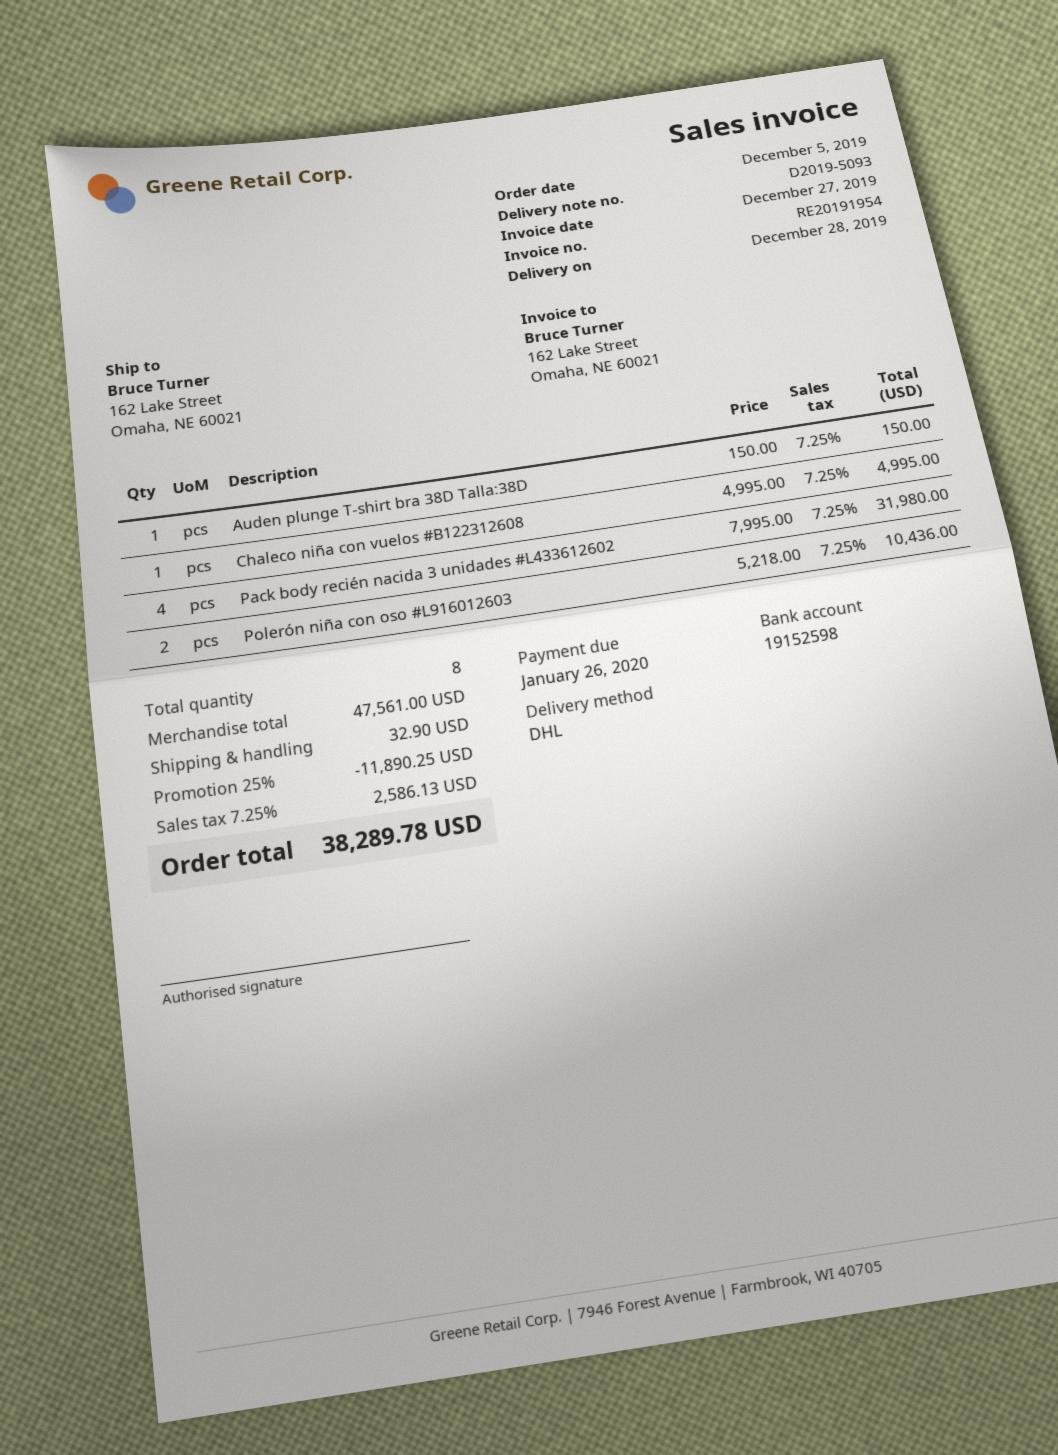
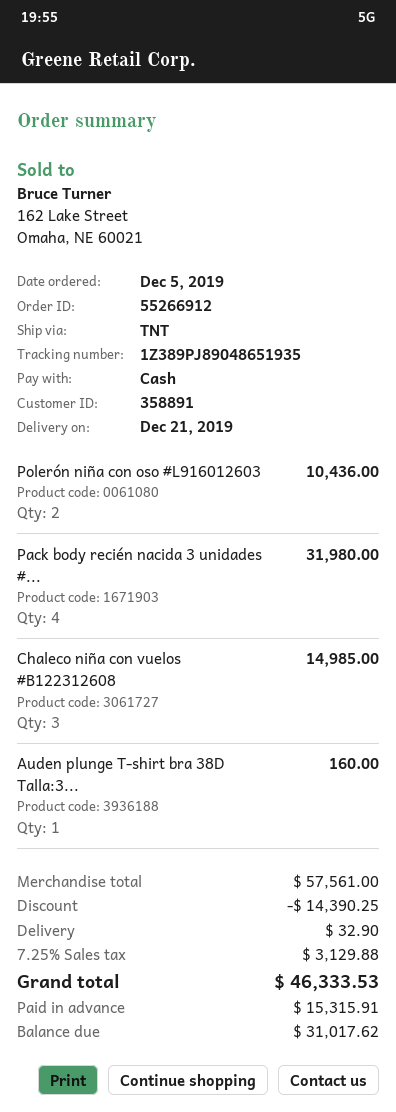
delivery date: 2019-12-28 -> 2019-12-21
shipping method: DHL -> TNT
Auden plunge T-shirt bra 38D Talla:38D: 1 for 150.00 -> 1 for 160.00
Chaleco niña con vuelos #B122312608: 1 for 4995.00 -> 3 for 14985.00
subtotal: 47561.00 -> 57561.00
discount: 11890.25 -> 14390.25
tax: 7.25% = 2586.13 -> 7.25% = 3129.88
total: 38289.78 -> 46333.53

